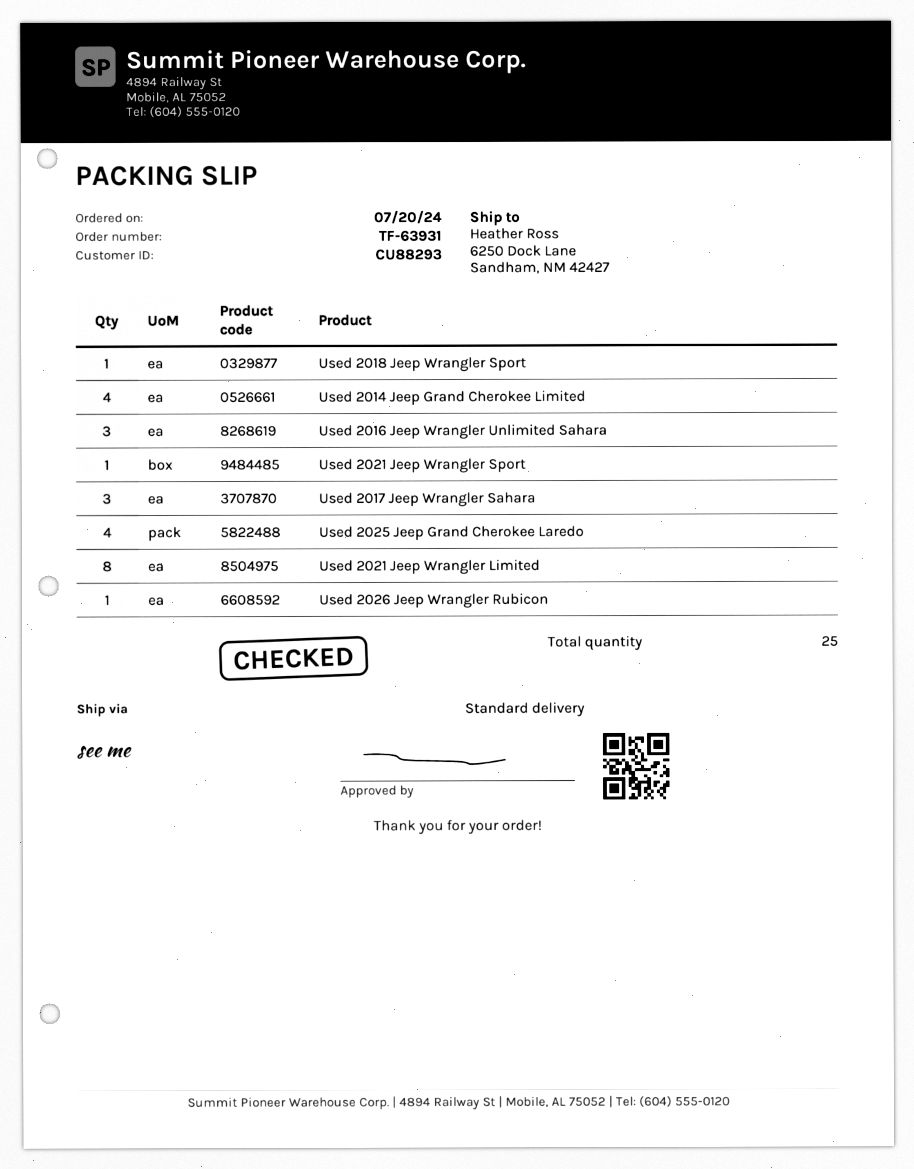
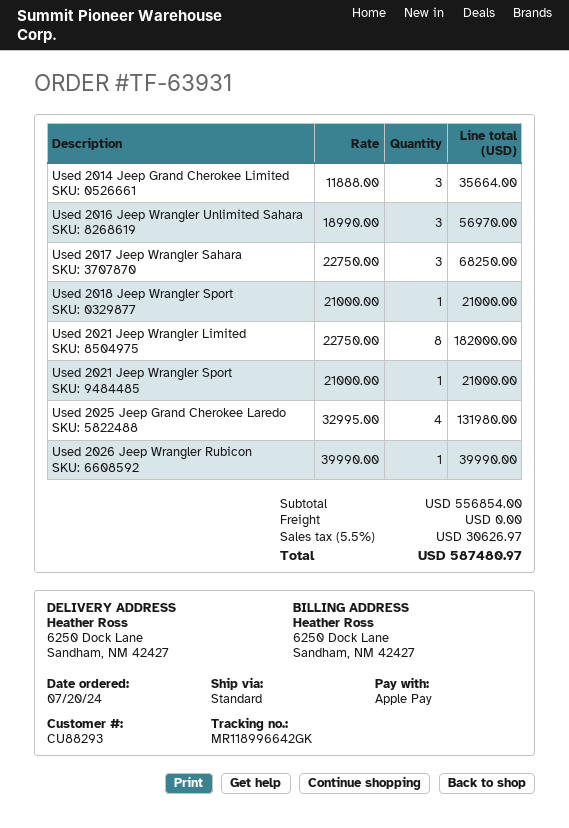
Used 2014 Jeep Grand Cherokee Limited: 4 -> 3

